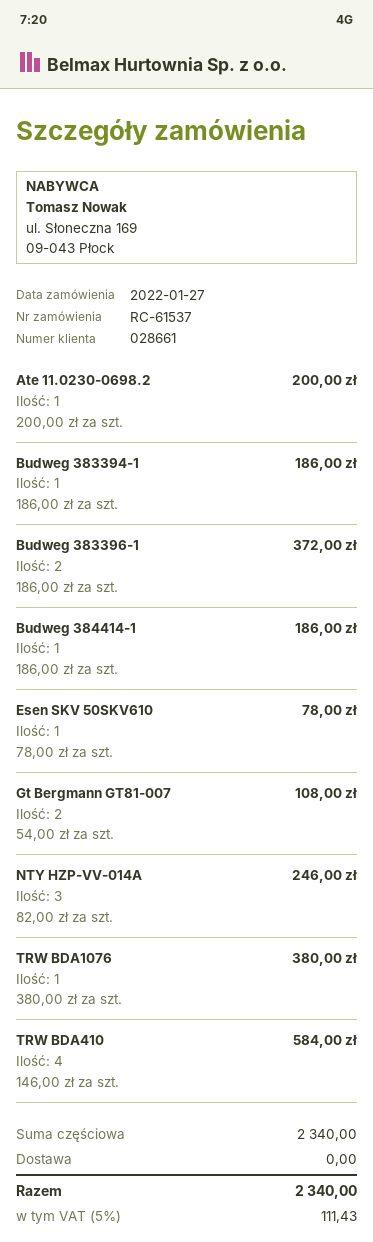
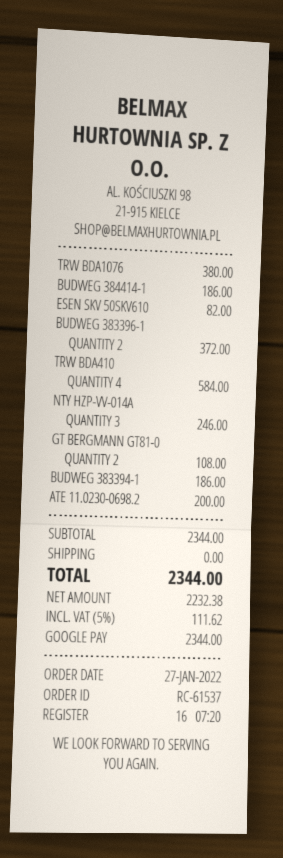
Esen SKV 50SKV610: 1 for 78.00 -> 1 for 82.00
subtotal: 2340.00 -> 2344.00
tax: 5% = 111.43 -> 5% = 111.62
total: 2340.00 -> 2344.00

